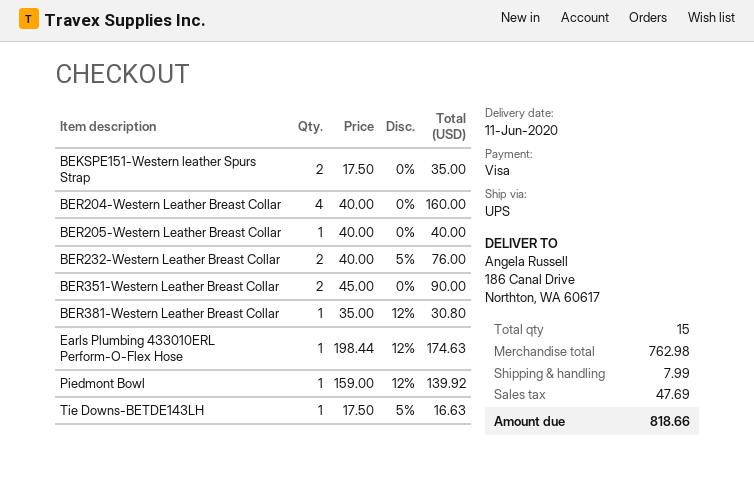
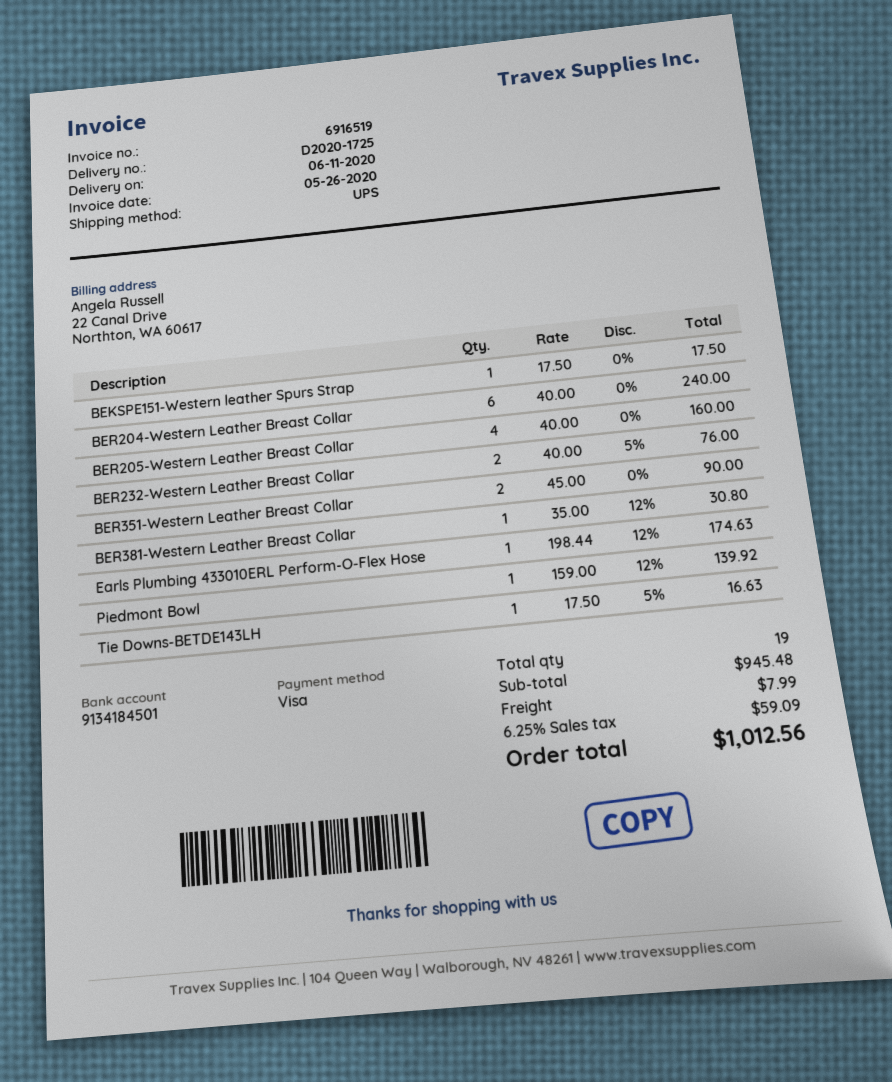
BEKSPE151-Western leather Spurs Strap: 2 x 17.50 = 35.00 -> 1 x 17.50 = 17.50
BER204-Western Leather Breast Collar: 4 x 40.00 = 160.00 -> 6 x 40.00 = 240.00
BER205-Western Leather Breast Collar: 1 x 40.00 = 40.00 -> 4 x 40.00 = 160.00
total quantity: 15 -> 19
subtotal: 762.98 -> 945.48
tax: 47.69 -> 59.09
total: 818.66 -> 1012.56

